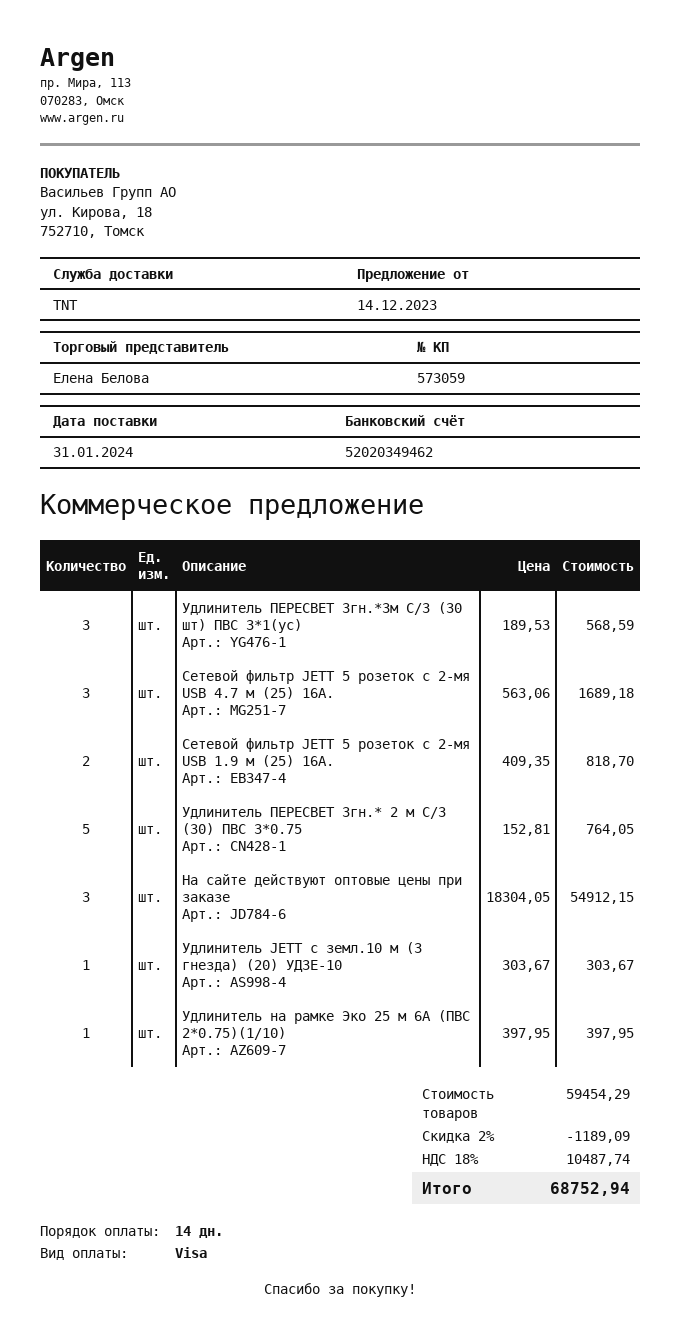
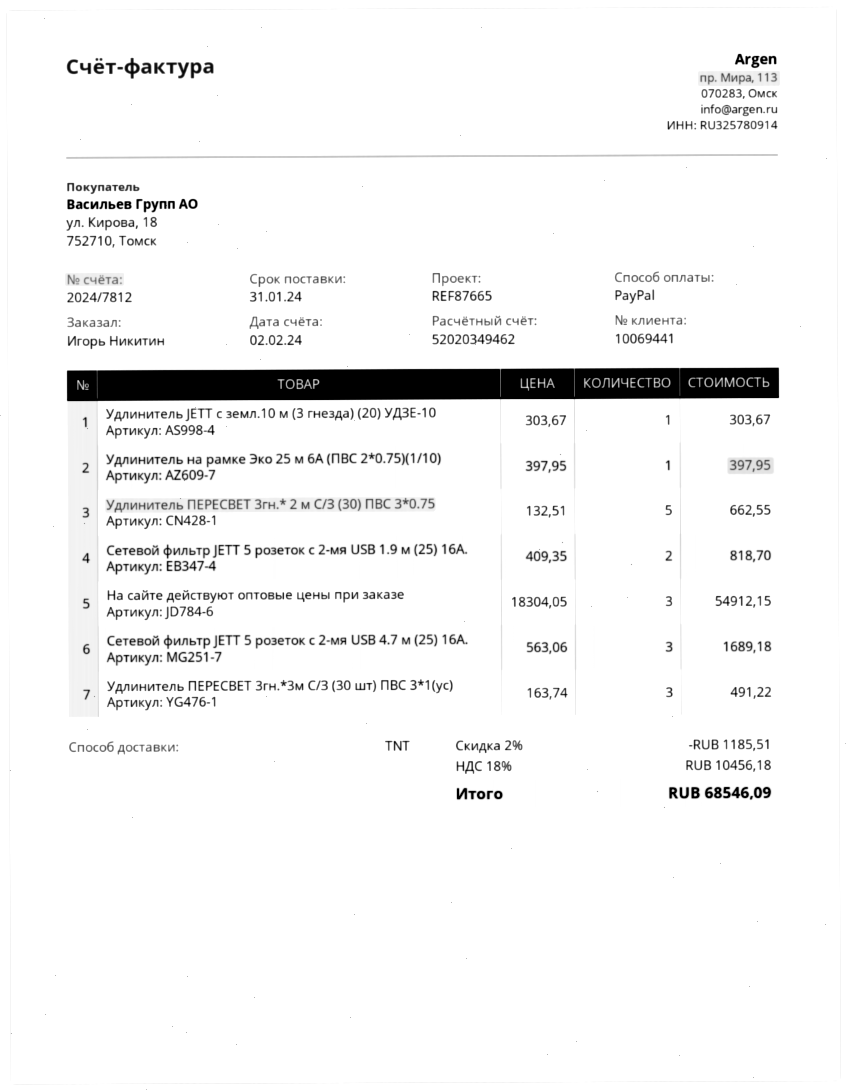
payment method: Visa -> PayPal
Удлинитель ПЕРЕСВЕТ 3гн.*3м С/З (30 шт) ПВС 3*1(ус): 3 x 189.53 = 568.59 -> 3 x 163.74 = 491.22
Удлинитель ПЕРЕСВЕТ 3гн.* 2 м С/З (30) ПВС 3*0.75: 5 x 152.81 = 764.05 -> 5 x 132.51 = 662.55
discount: 2% = 1189.09 -> 2% = 1185.51
tax: 18% = 10487.74 -> 18% = 10456.18
total: 68752.94 -> 68546.09

